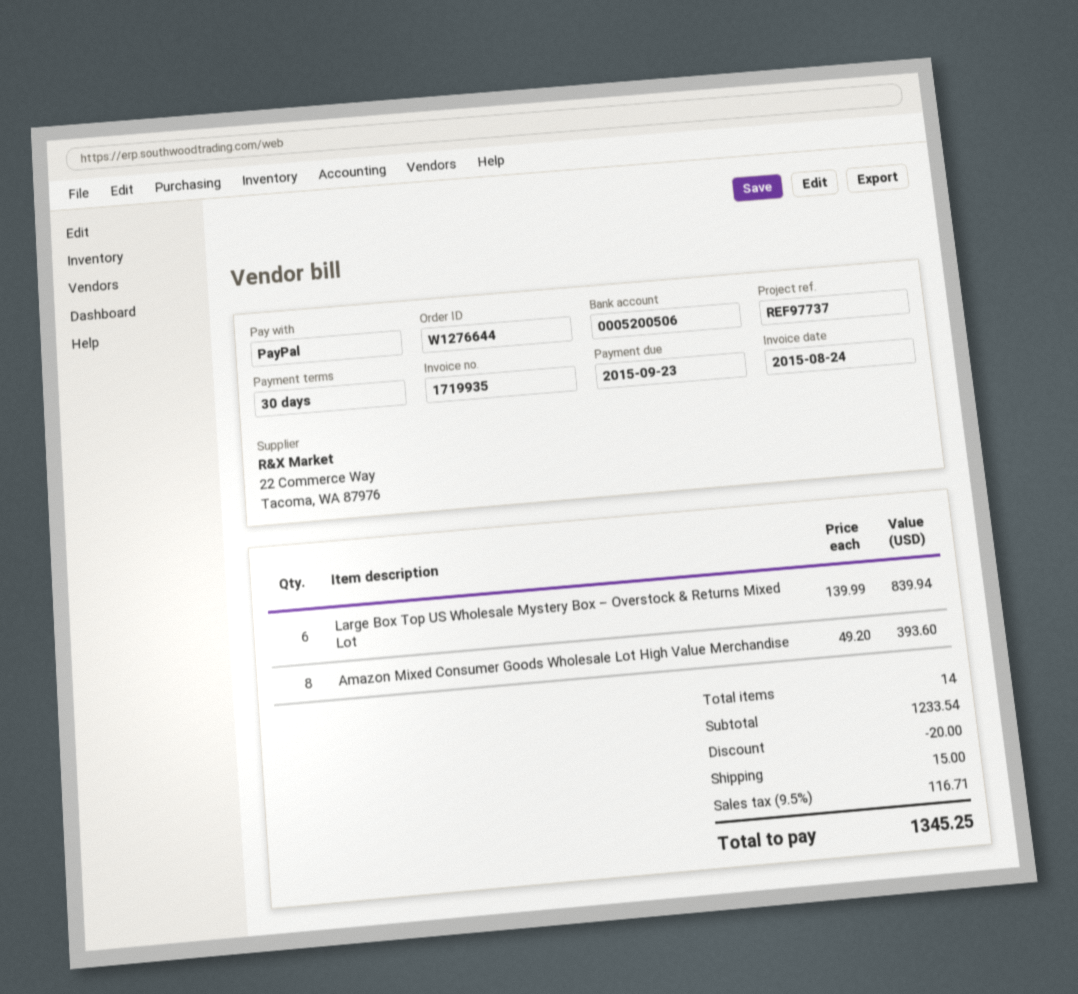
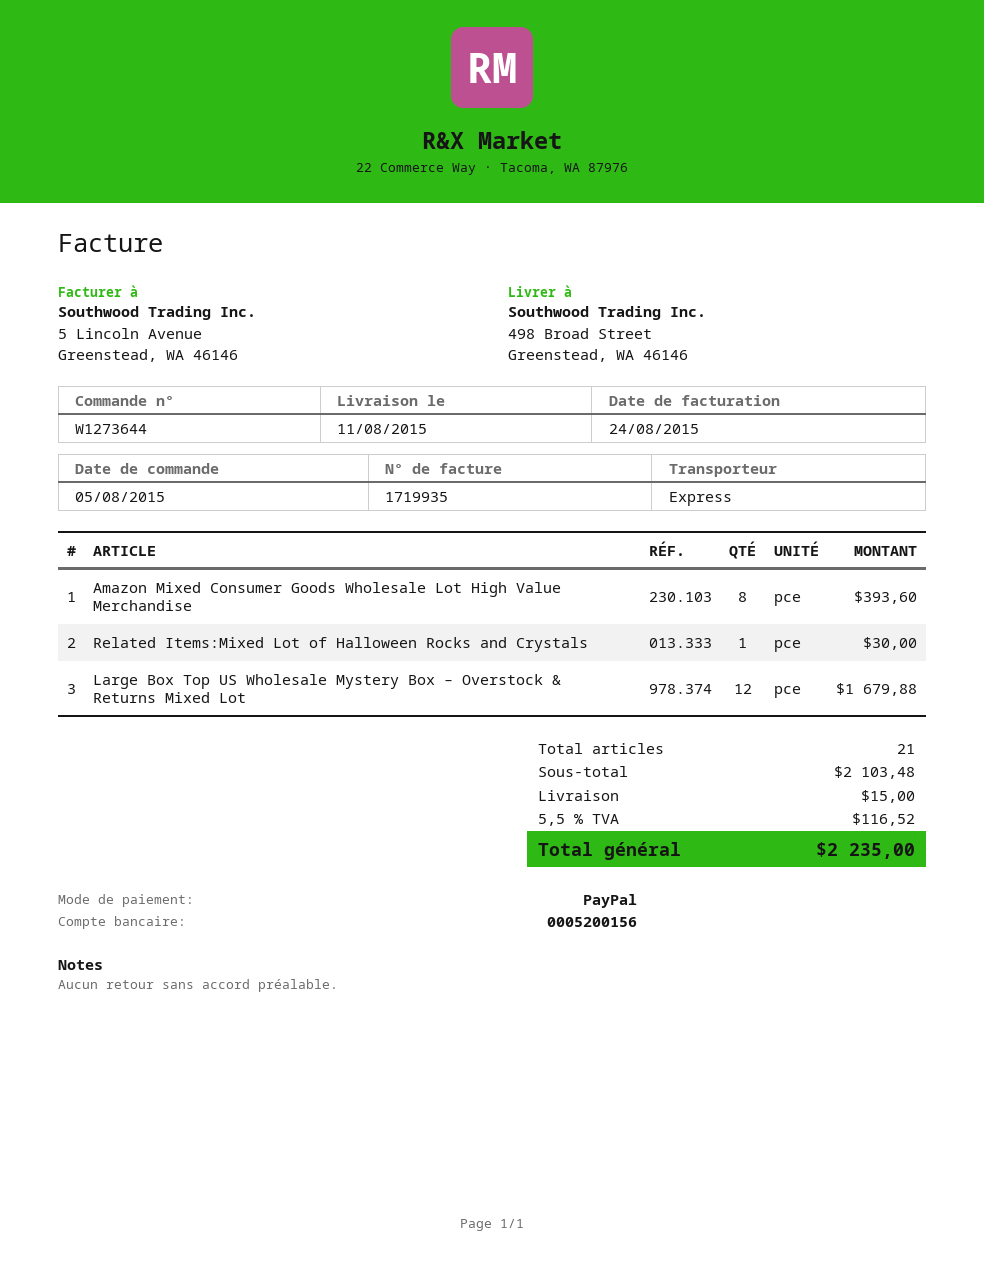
order number: W1276644 -> W1273644
bank account: 0005200506 -> 0005200156
Large Box Top US Wholesale Mystery Box – Overstock & Returns Mixed Lot: 6 for 839.94 -> 12 for 1679.88
Related Items:Mixed Lot of Halloween Rocks and Crystals: none -> 1 for 30.00
total quantity: 14 -> 21
subtotal: 1233.54 -> 2103.48
discount: 20.00 -> none
tax: 9.5% = 116.71 -> 5.5% = 116.52
total: 1345.25 -> 2235.00

